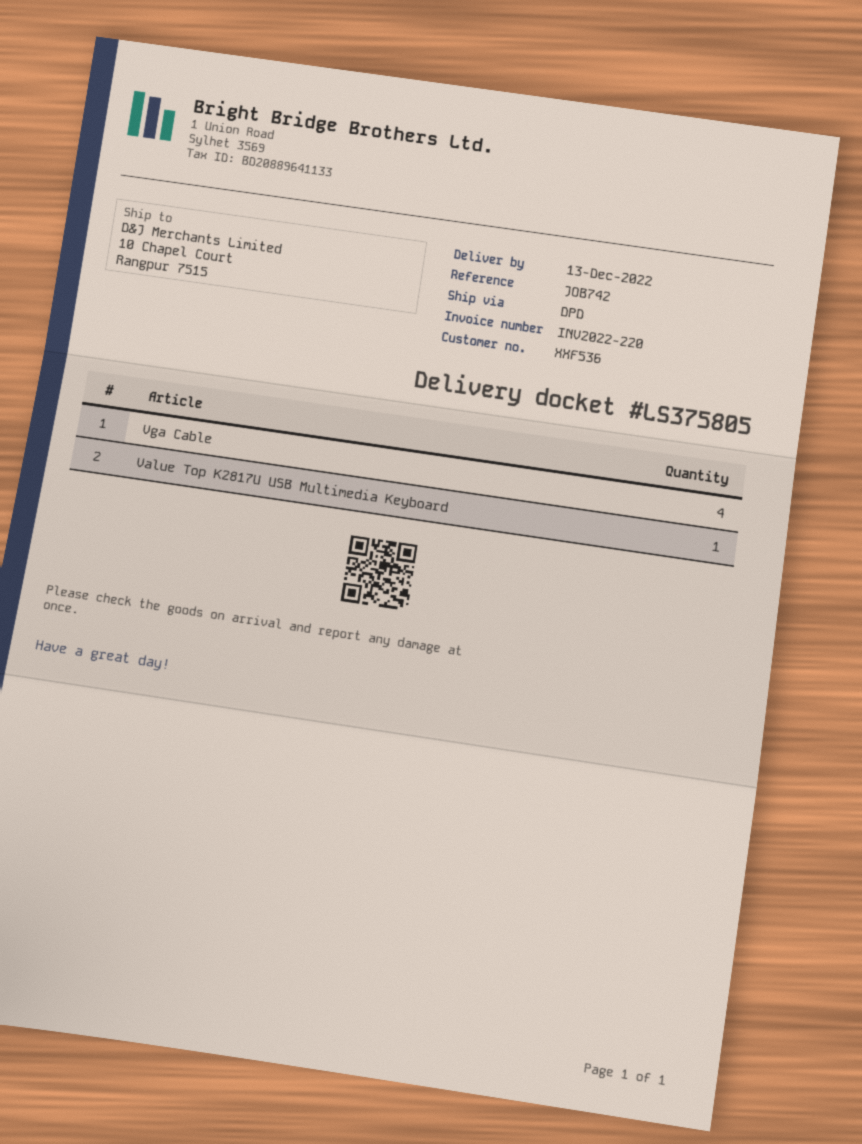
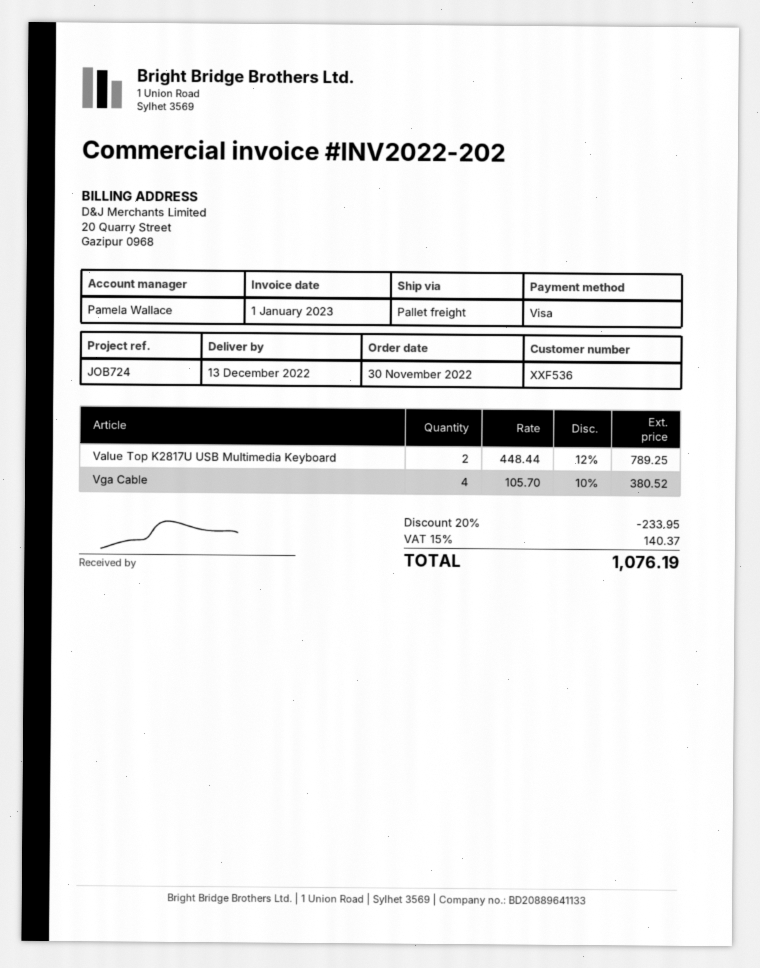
invoice number: INV2022-220 -> INV2022-202
reference: JOB742 -> JOB724
shipping method: DPD -> pallet freight
Value Top K2817U USB Multimedia Keyboard: 1 -> 2

